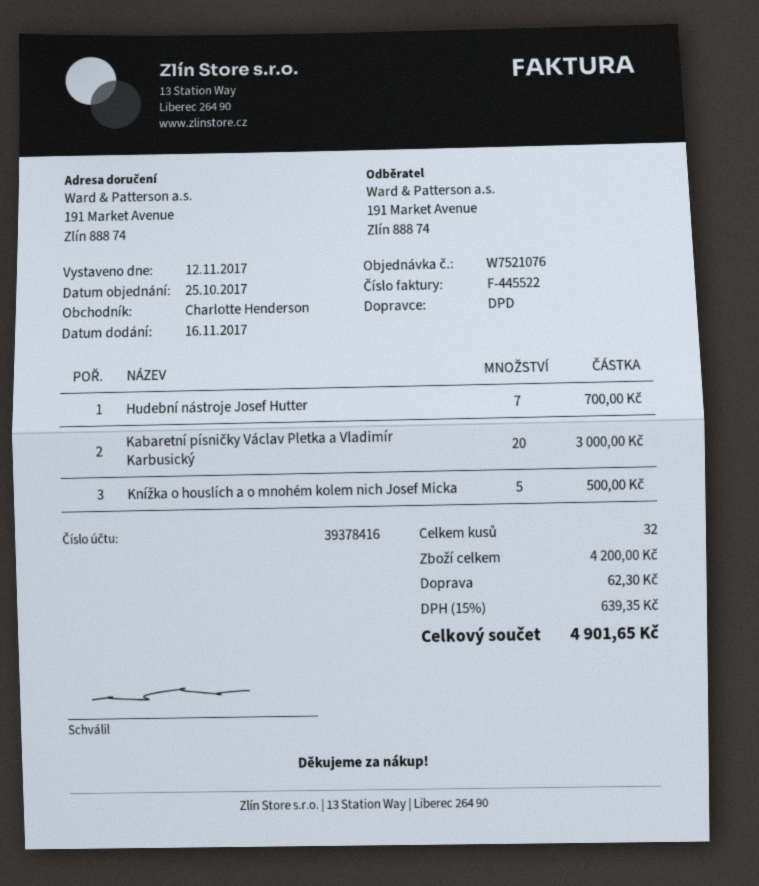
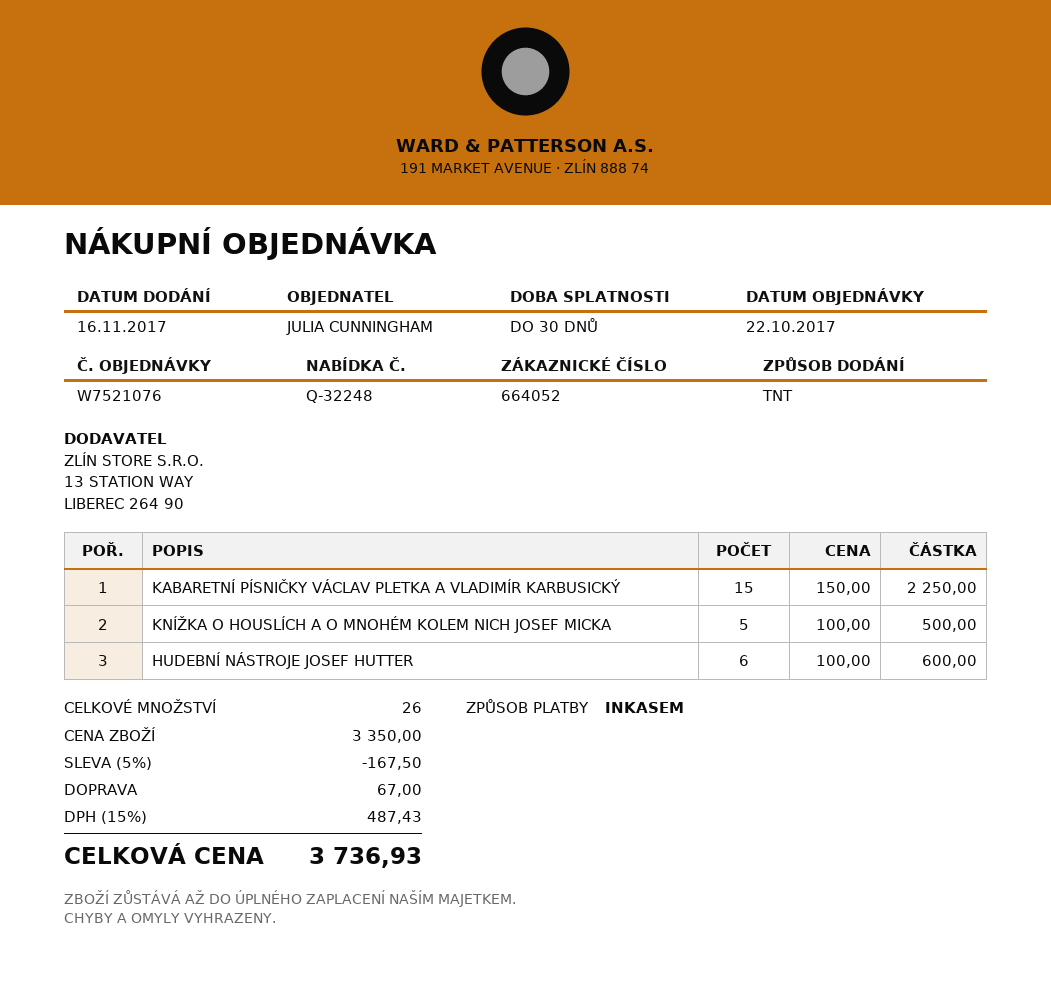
order date: 2017-10-25 -> 2017-10-22
shipping method: DPD -> TNT
Hudební nástroje Josef Hutter: 7 for 700.00 -> 6 for 600.00
Kabaretní písničky Václav Pletka a Vladimír Karbusický: 20 for 3000.00 -> 15 for 2250.00
total quantity: 32 -> 26
subtotal: 4200.00 -> 3350.00
discount: none -> 5% = 167.50
shipping: 62.30 -> 67.00
tax: 15% = 639.35 -> 15% = 487.43
total: 4901.65 -> 3736.93

